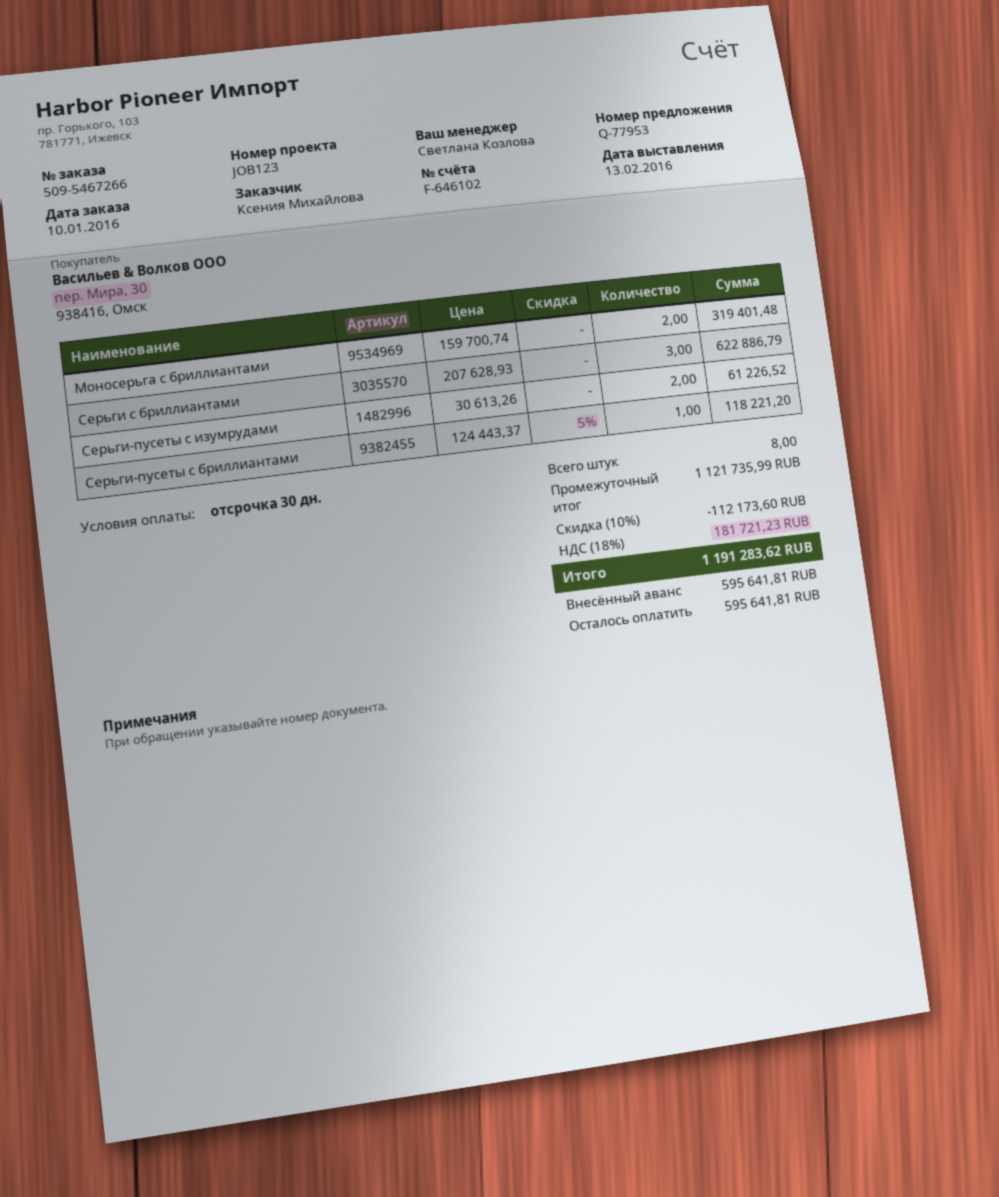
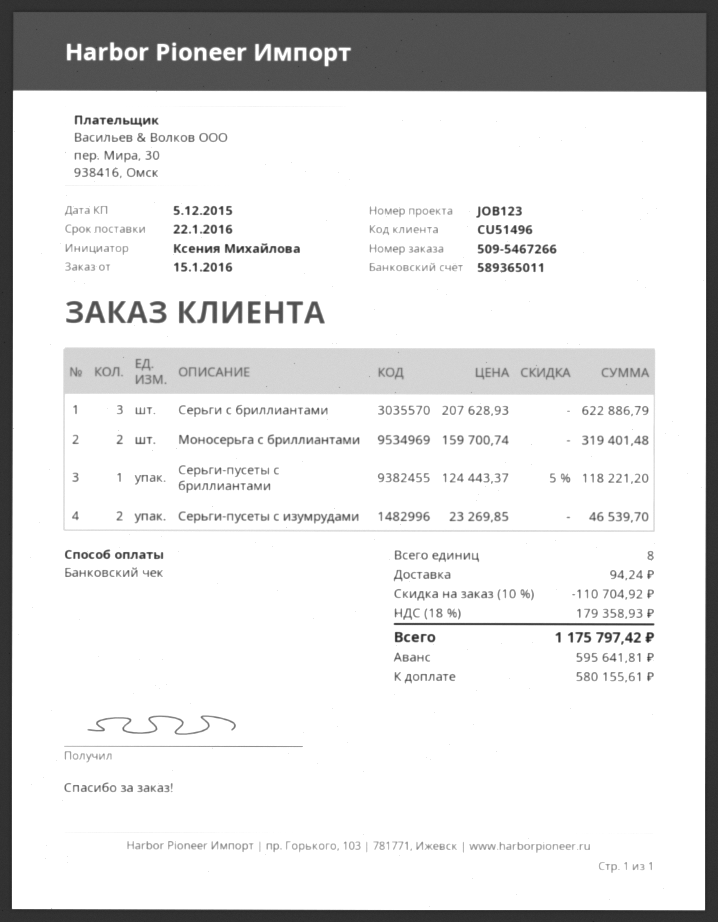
order date: 2016-01-10 -> 2016-01-15
Серьги-пусеты с изумрудами: 2 x 30613.26 = 61226.52 -> 2 x 23269.85 = 46539.70
discount: 10% = 112173.60 -> 10% = 110704.92
shipping: none -> 94.24
tax: 18% = 181721.23 -> 18% = 179358.93
total: 1191283.62 -> 1175797.42
balance: 595641.81 -> 580155.61

